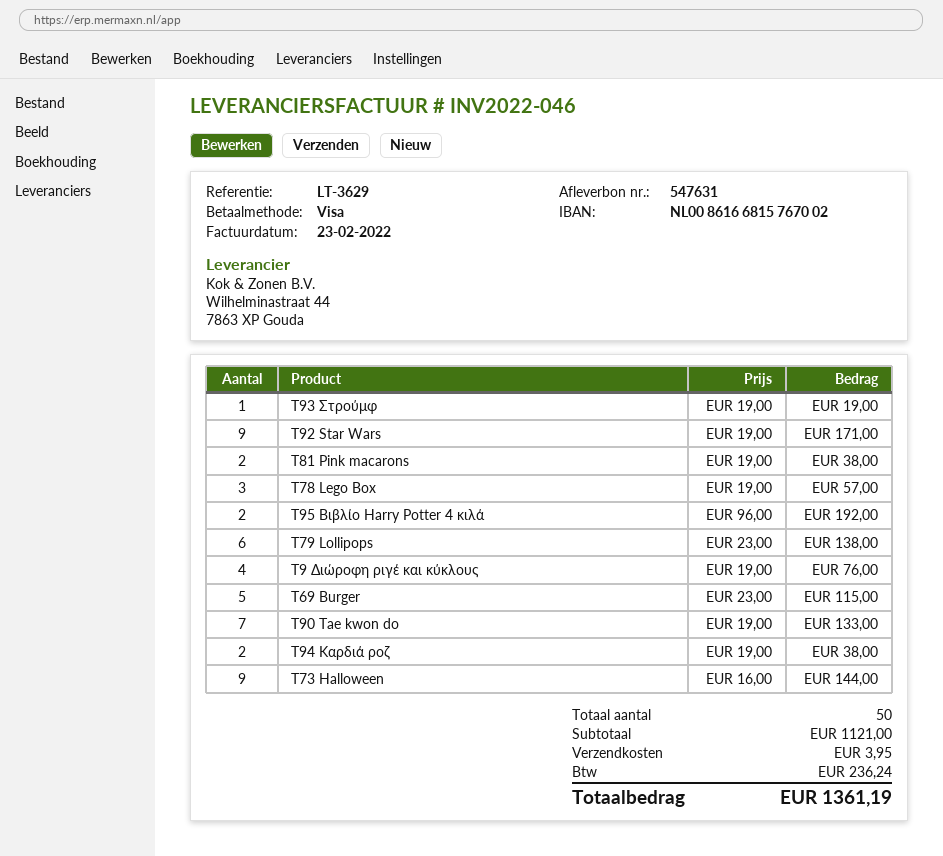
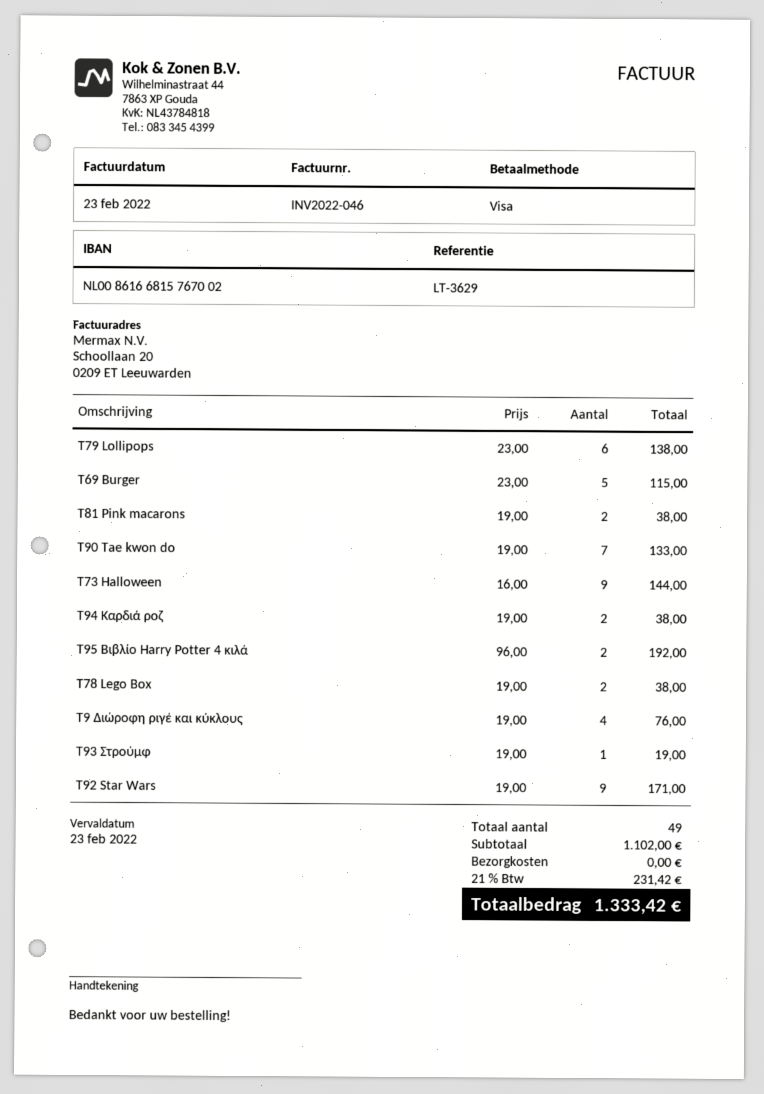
Τ78 Lego Box: 3 x 19.00 = 57.00 -> 2 x 19.00 = 38.00
total quantity: 50 -> 49
subtotal: 1121.00 -> 1102.00
shipping: 3.95 -> 0.00
tax: 236.24 -> 231.42
total: 1361.19 -> 1333.42

